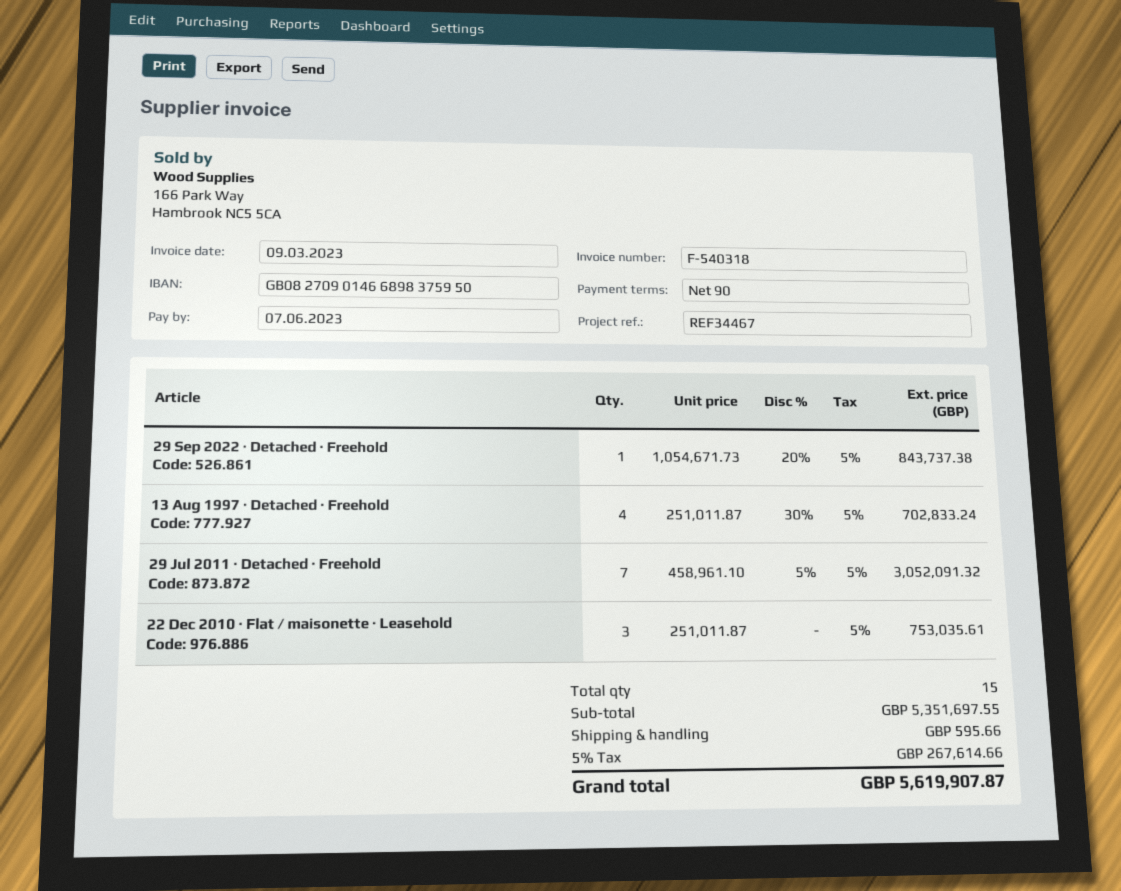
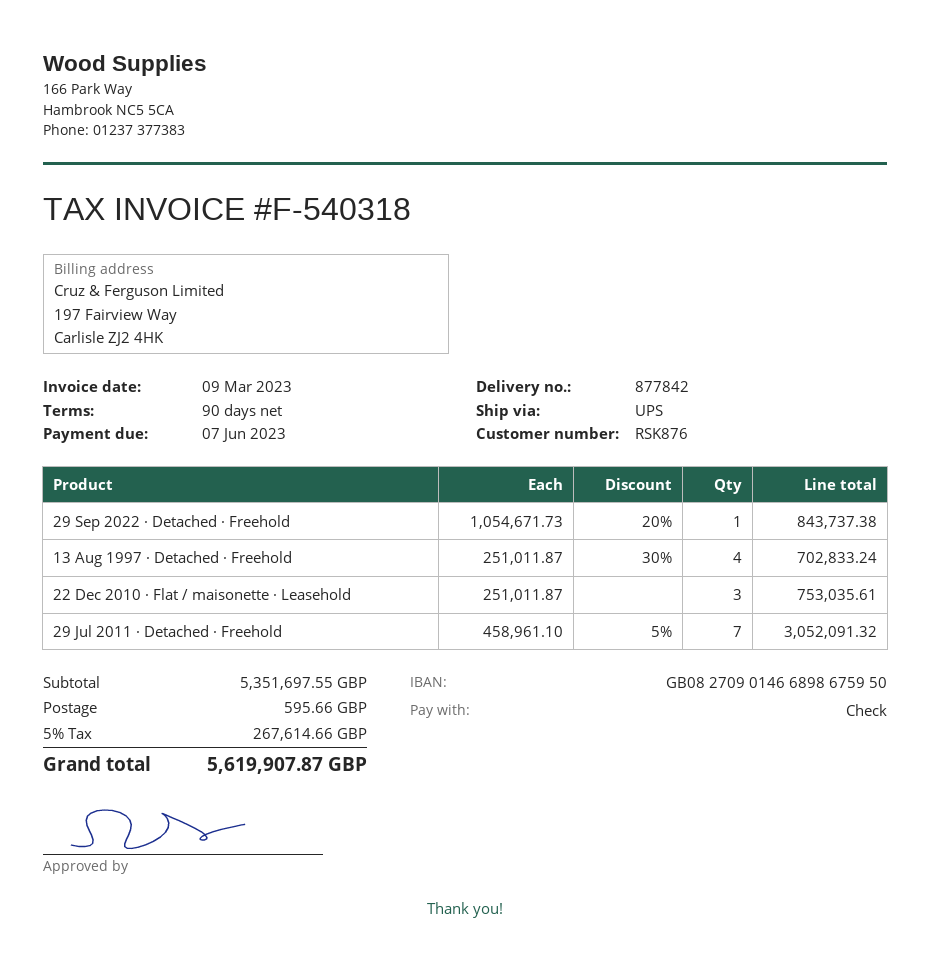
bank account: GB08270901466898375950 -> GB08270901466898675950

